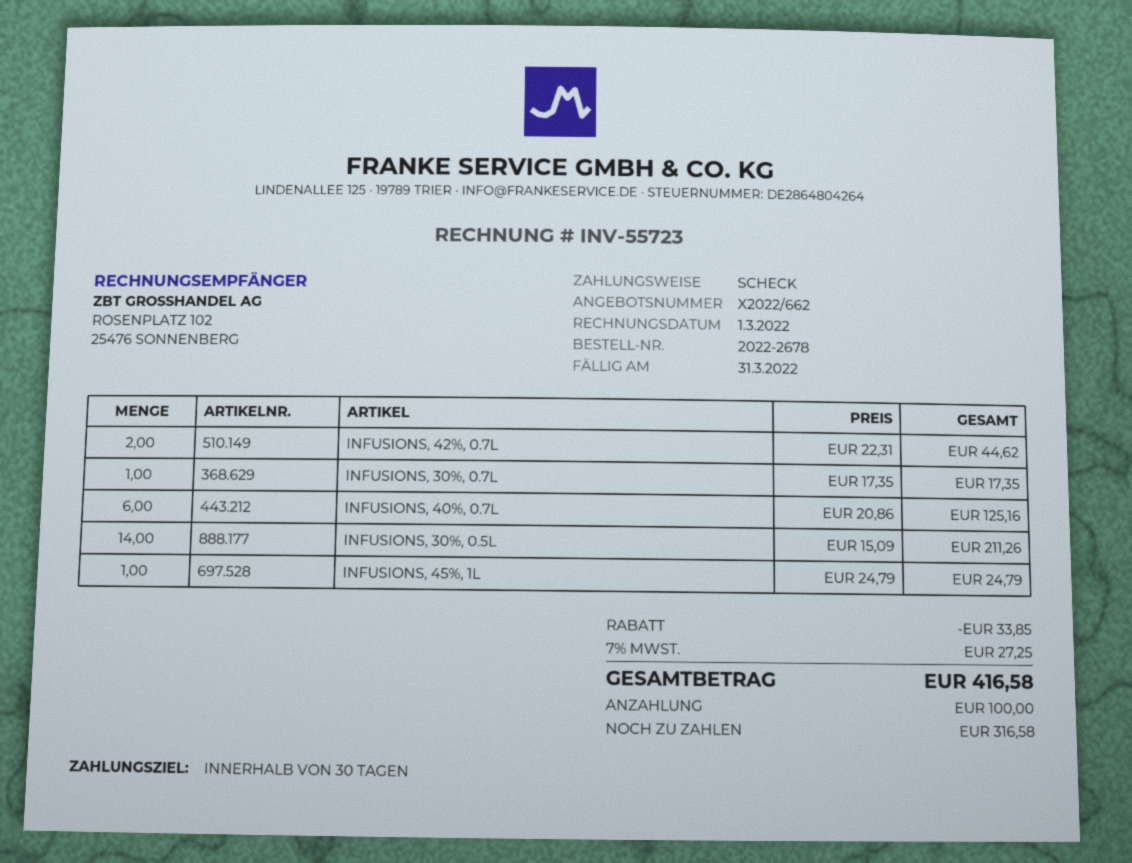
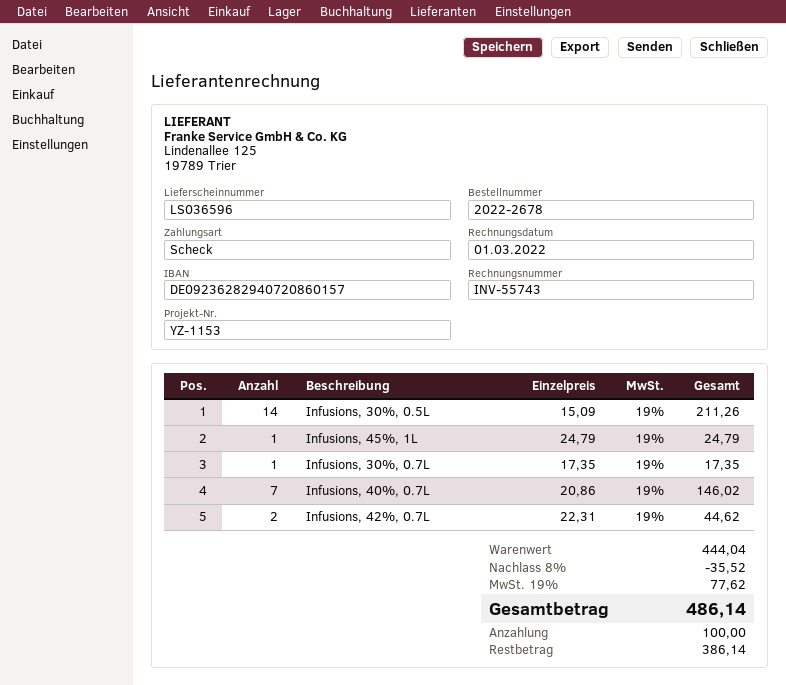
invoice number: INV-55723 -> INV-55743
INFUSIONS, 40%, 0.7L: 6 x 20.86 = 125.16 -> 7 x 20.86 = 146.02
discount: 33.85 -> 35.52
tax: 7% = 27.25 -> 19% = 77.62
total: 416.58 -> 486.14
balance: 316.58 -> 386.14

